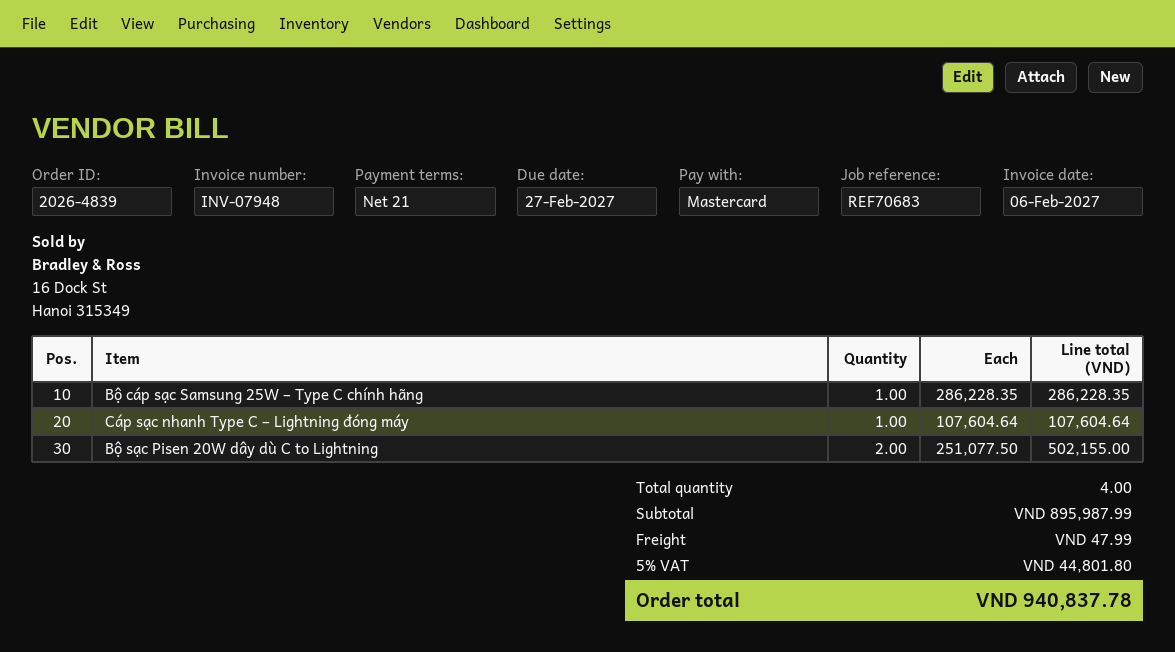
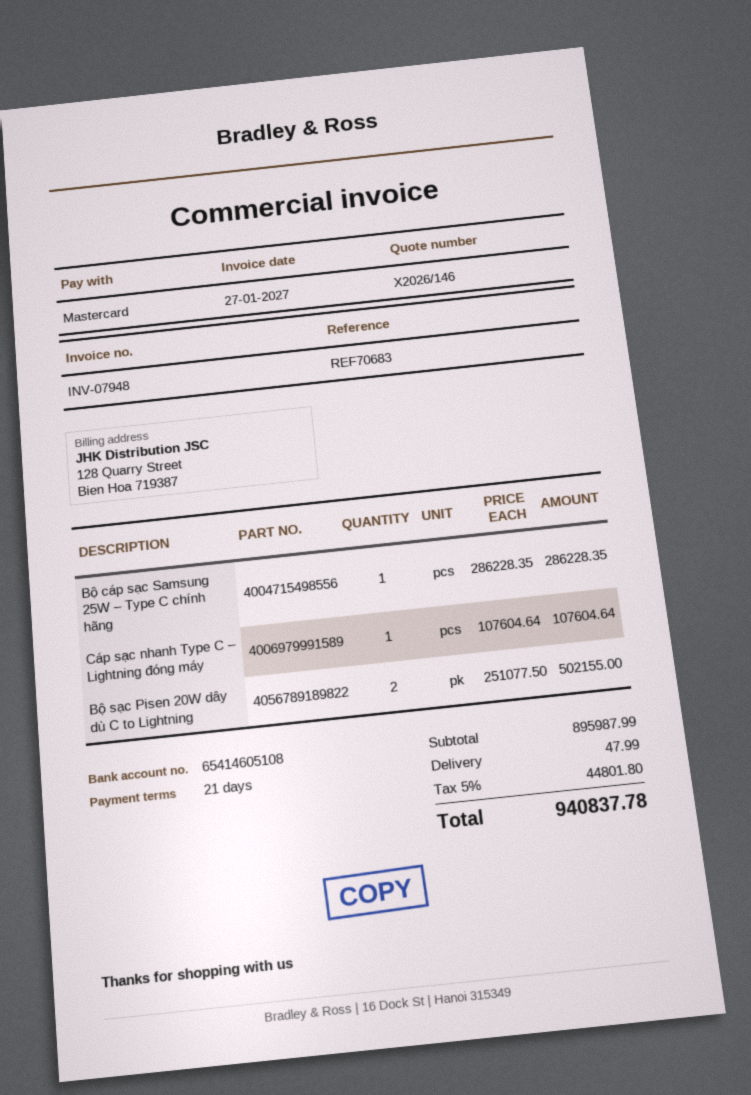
invoice date: 2027-02-06 -> 2027-01-27

